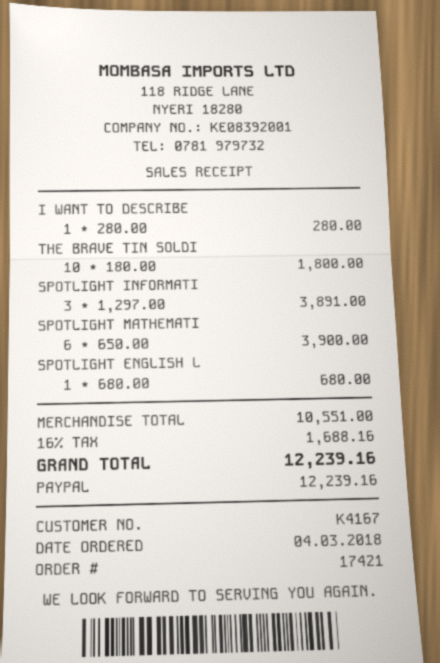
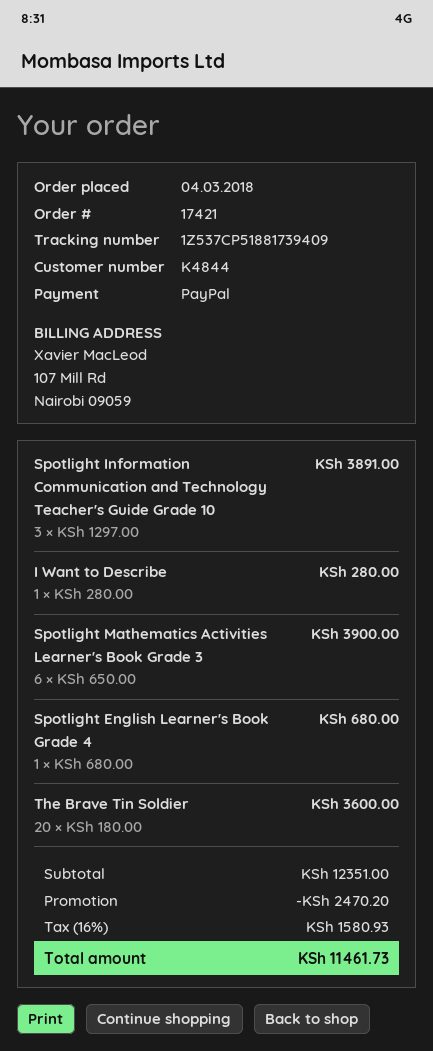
customer number: K4167 -> K4844
THE BRAVE TIN SOLDI: 10 x 180.00 = 1800.00 -> 20 x 180.00 = 3600.00
subtotal: 10551.00 -> 12351.00
discount: none -> 2470.20
tax: 16% = 1688.16 -> 16% = 1580.93
total: 12239.16 -> 11461.73

